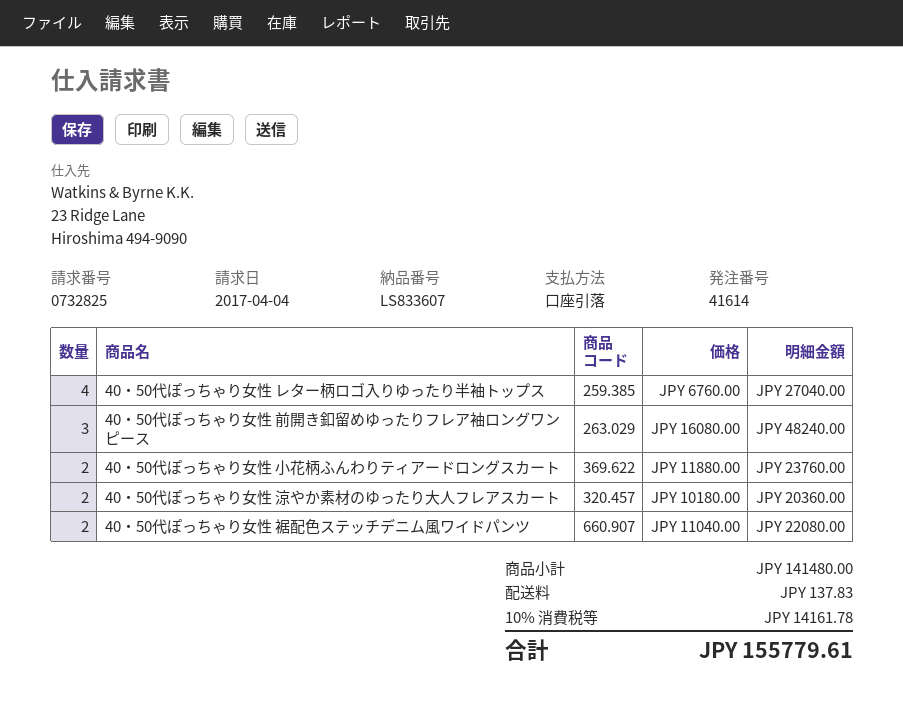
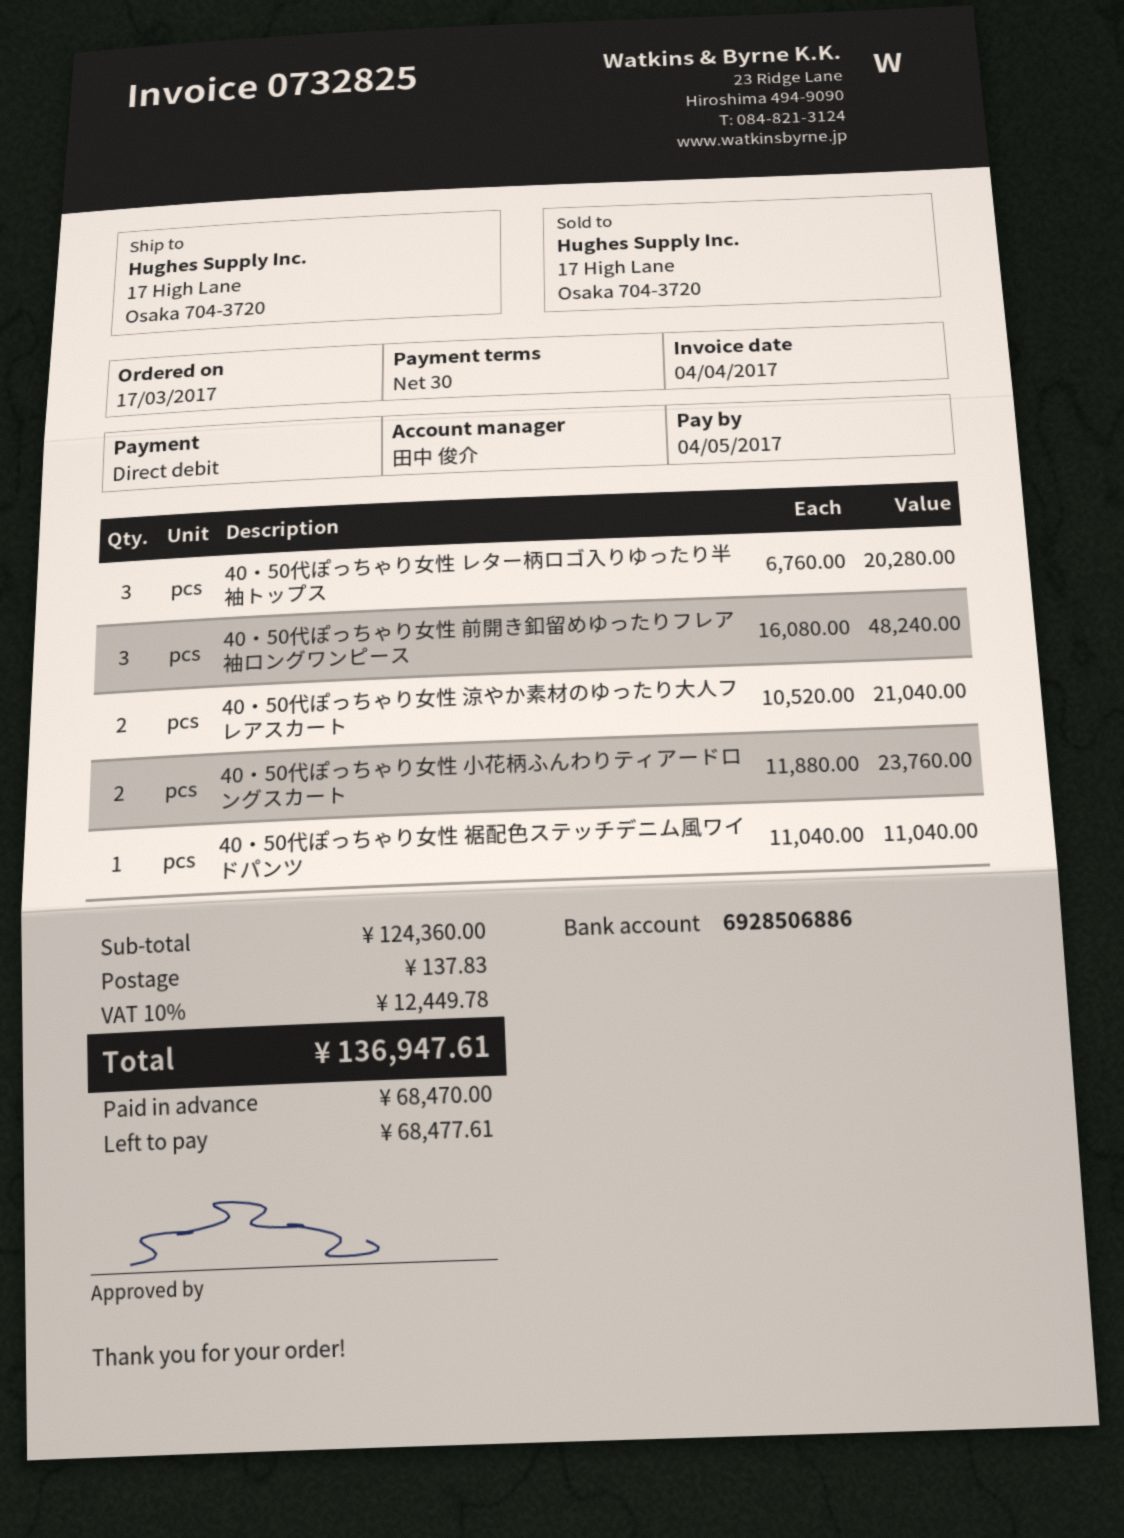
40・50代ぽっちゃり女性 レター柄ロゴ入りゆったり半袖トップス: 4 x 6760.00 = 27040.00 -> 3 x 6760.00 = 20280.00
40・50代ぽっちゃり女性 涼やか素材のゆったり大人フレアスカート: 2 x 10180.00 = 20360.00 -> 2 x 10520.00 = 21040.00
40・50代ぽっちゃり女性 裾配色ステッチデニム風ワイドパンツ: 2 x 11040.00 = 22080.00 -> 1 x 11040.00 = 11040.00
subtotal: 141480.00 -> 124360.00
tax: 10% = 14161.78 -> 10% = 12449.78
total: 155779.61 -> 136947.61

